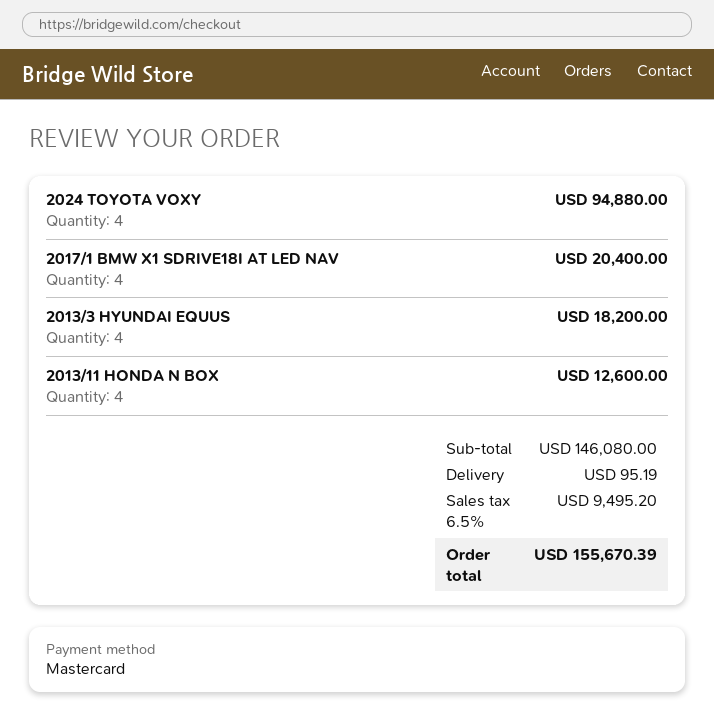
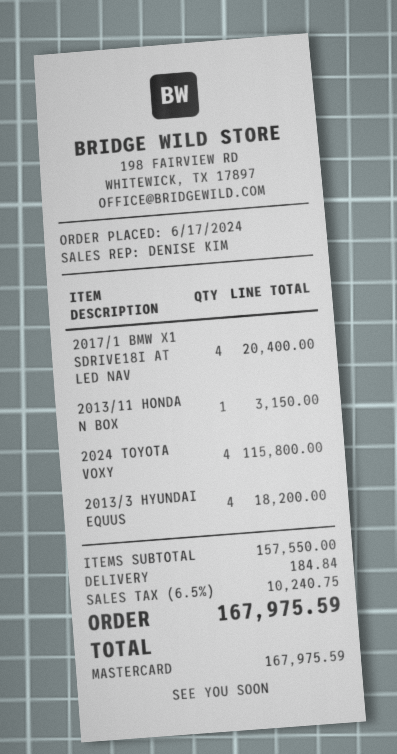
2024 TOYOTA VOXY: 4 for 94880.00 -> 4 for 115800.00
2013/11 HONDA N BOX: 4 for 12600.00 -> 1 for 3150.00
subtotal: 146080.00 -> 157550.00
shipping: 95.19 -> 184.84
tax: 6.5% = 9495.20 -> 6.5% = 10240.75
total: 155670.39 -> 167975.59

